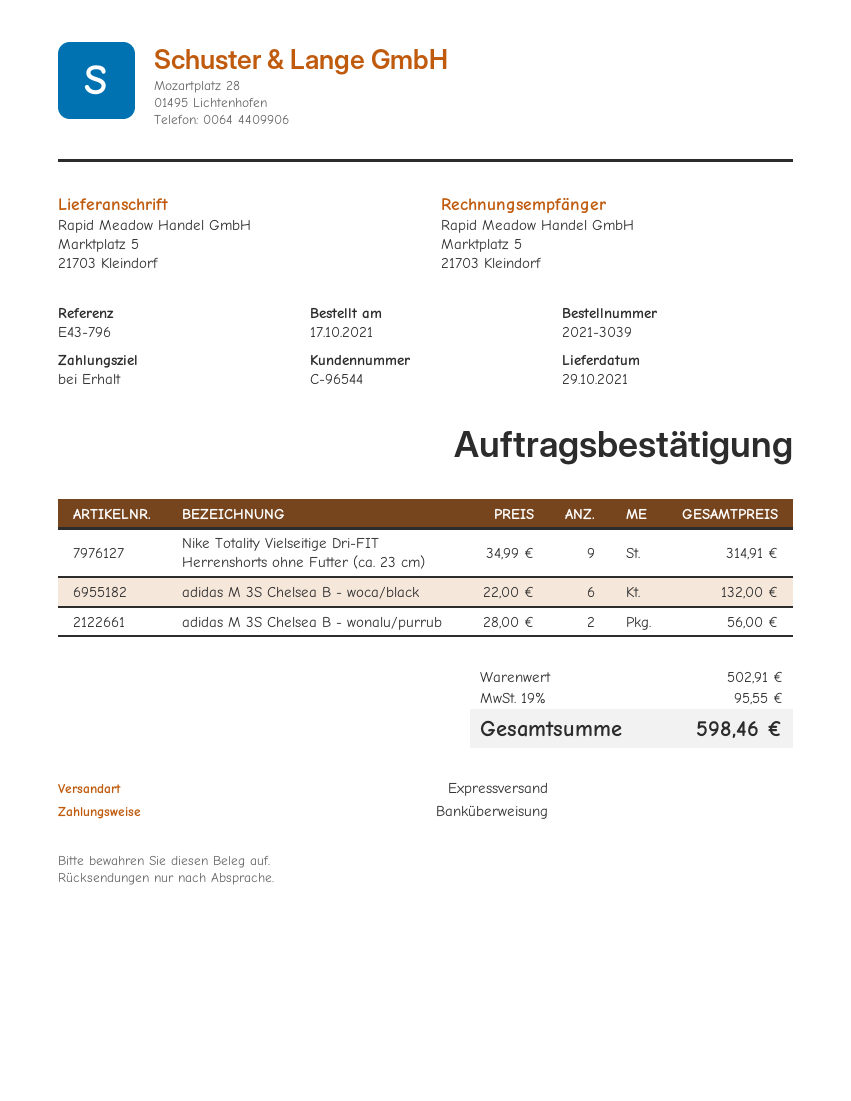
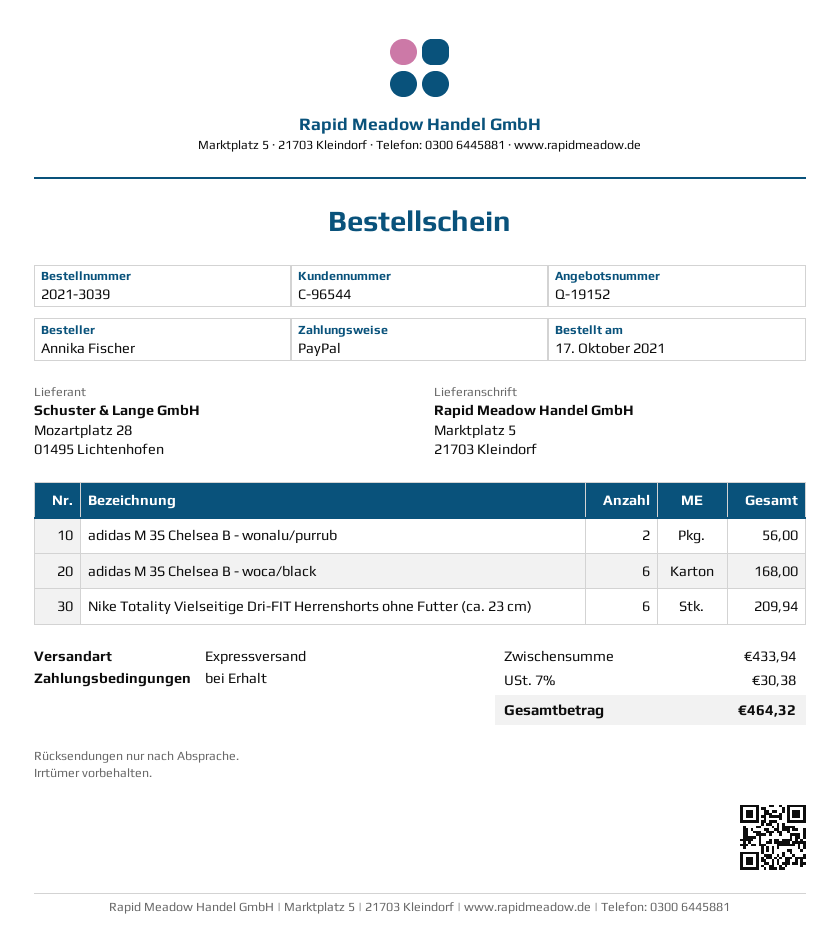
payment method: bank transfer -> PayPal
Nike Totality Vielseitige Dri-FIT Herrenshorts ohne Futter (ca. 23 cm): 9 for 314.91 -> 6 for 209.94
adidas M 3S Chelsea B - woca/black: 6 for 132.00 -> 6 for 168.00
subtotal: 502.91 -> 433.94
tax: 19% = 95.55 -> 7% = 30.38
total: 598.46 -> 464.32

